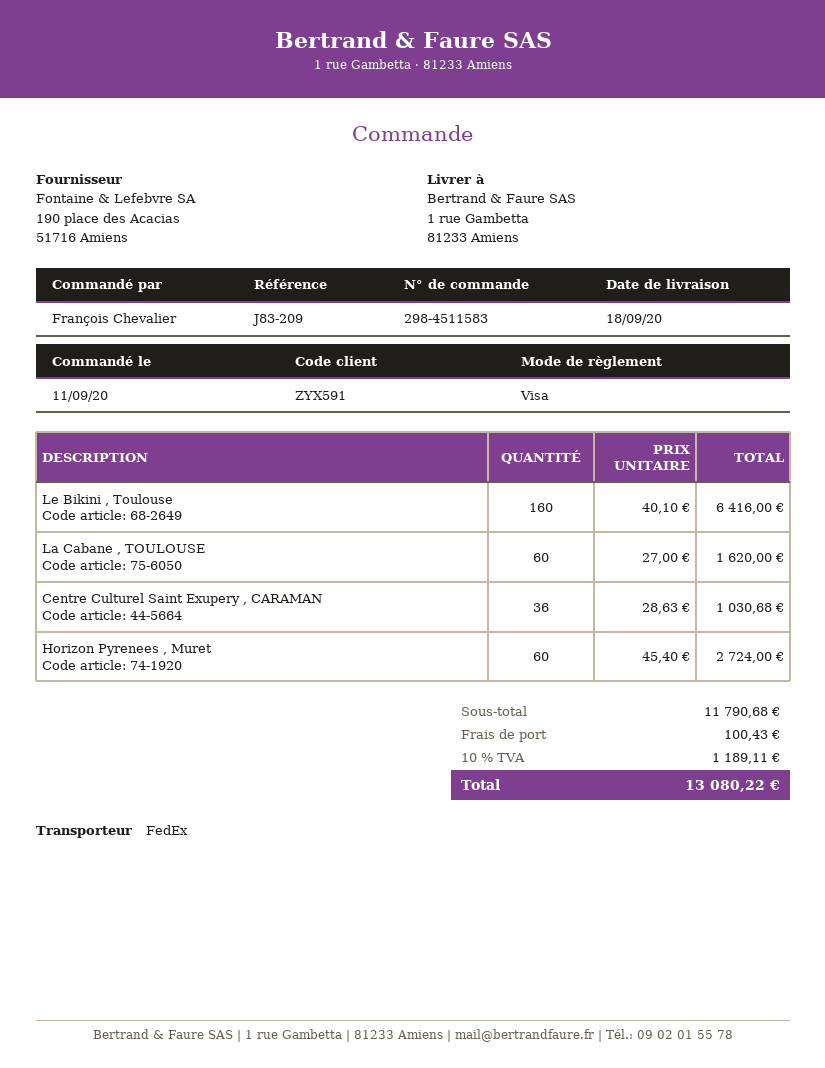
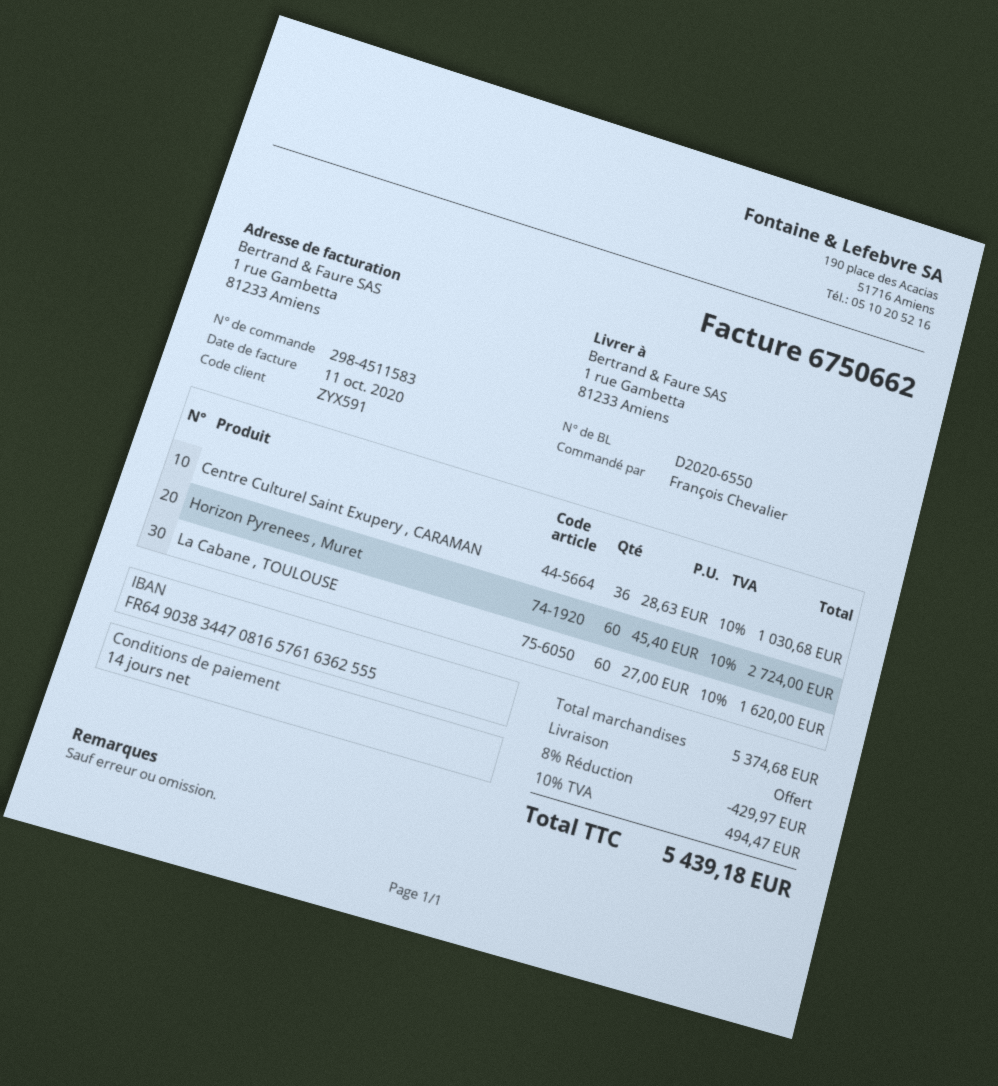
Le Bikini , Toulouse: 160 x 40.10 = 6416.00 -> none
subtotal: 11790.68 -> 5374.68
discount: none -> 8% = 429.97
shipping: 100.43 -> 0.00
tax: 10% = 1189.11 -> 10% = 494.47
total: 13080.22 -> 5439.18

